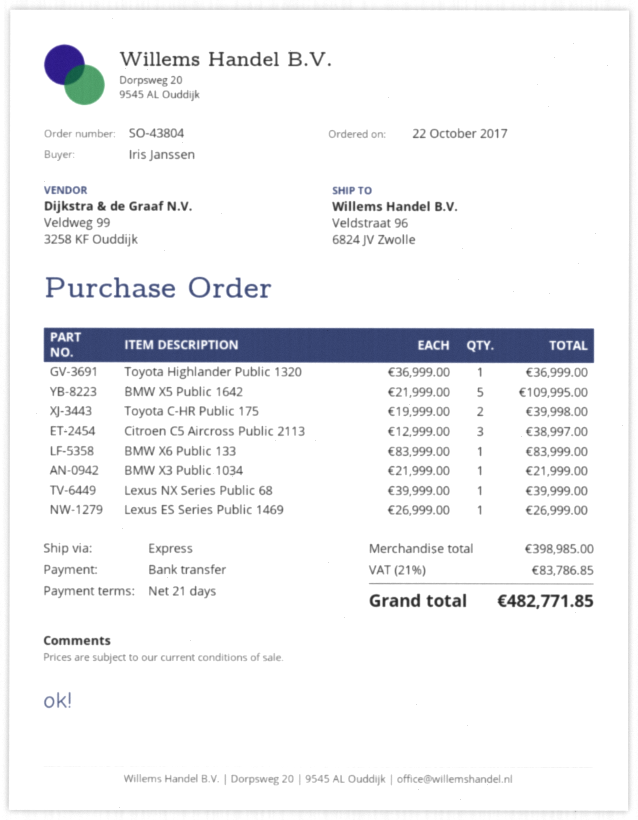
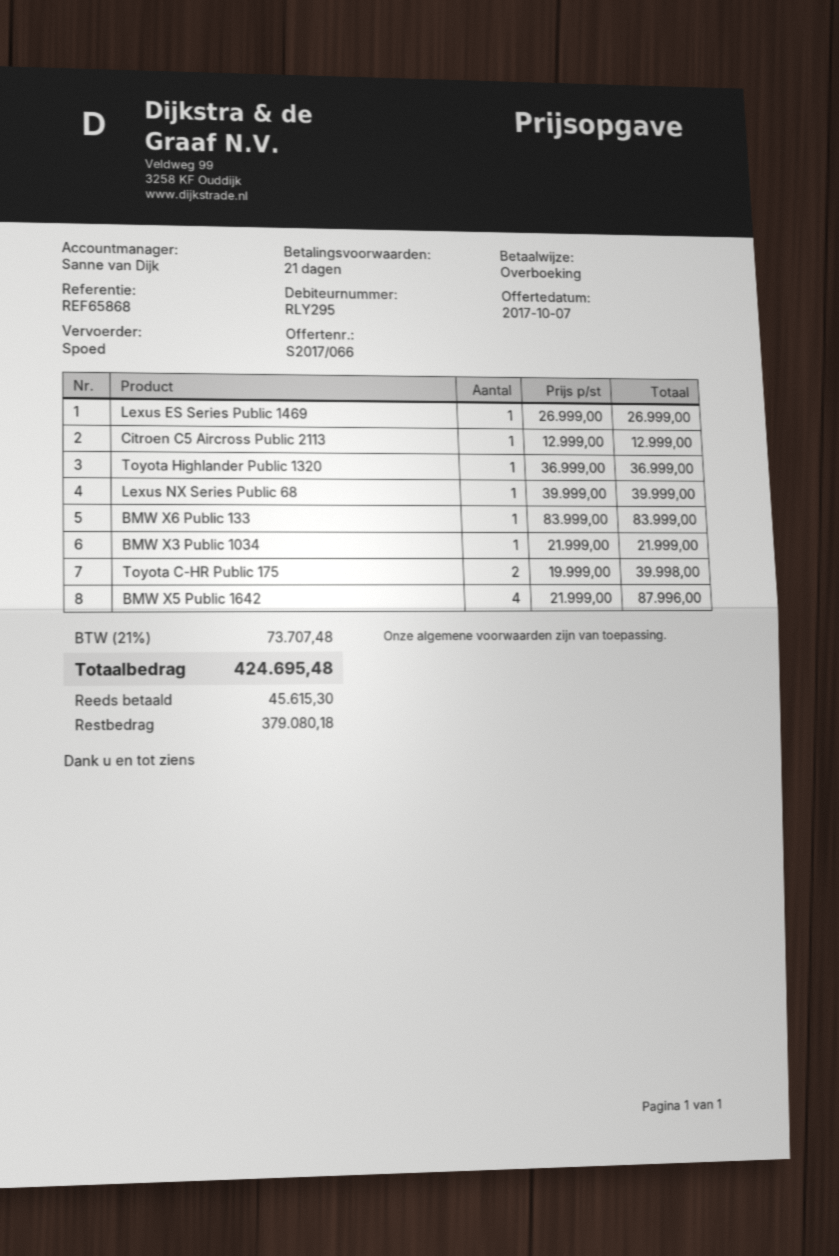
BMW X5 Public 1642: 5 x 21999.00 = 109995.00 -> 4 x 21999.00 = 87996.00
Citroen C5 Aircross Public 2113: 3 x 12999.00 = 38997.00 -> 1 x 12999.00 = 12999.00
tax: 21% = 83786.85 -> 21% = 73707.48
total: 482771.85 -> 424695.48

